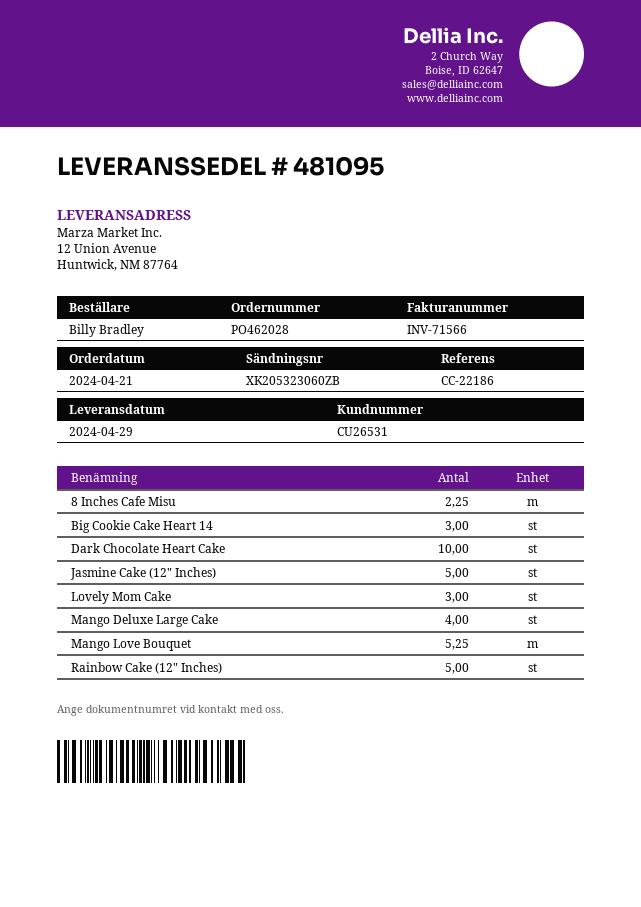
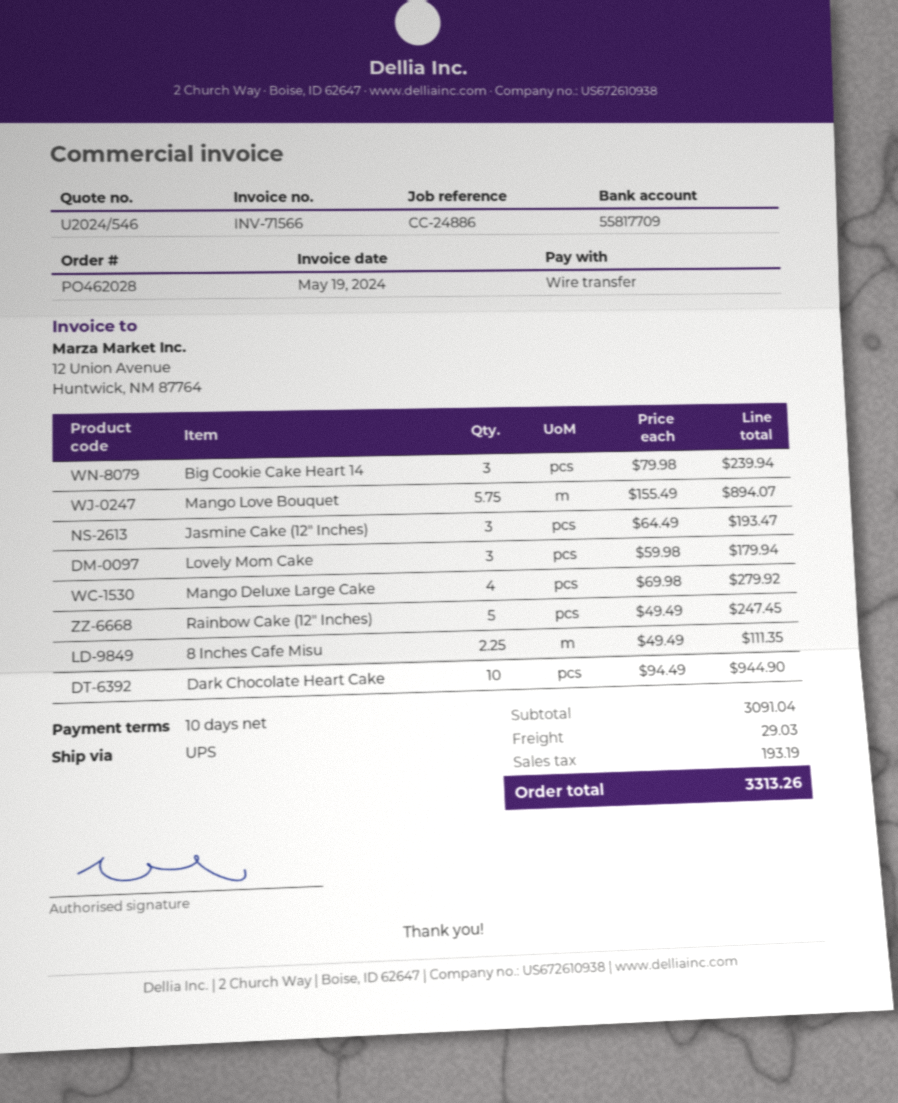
reference: CC-22186 -> CC-24886
Jasmine Cake (12" Inches): 5 -> 3
Mango Love Bouquet: 5.25 -> 5.75

